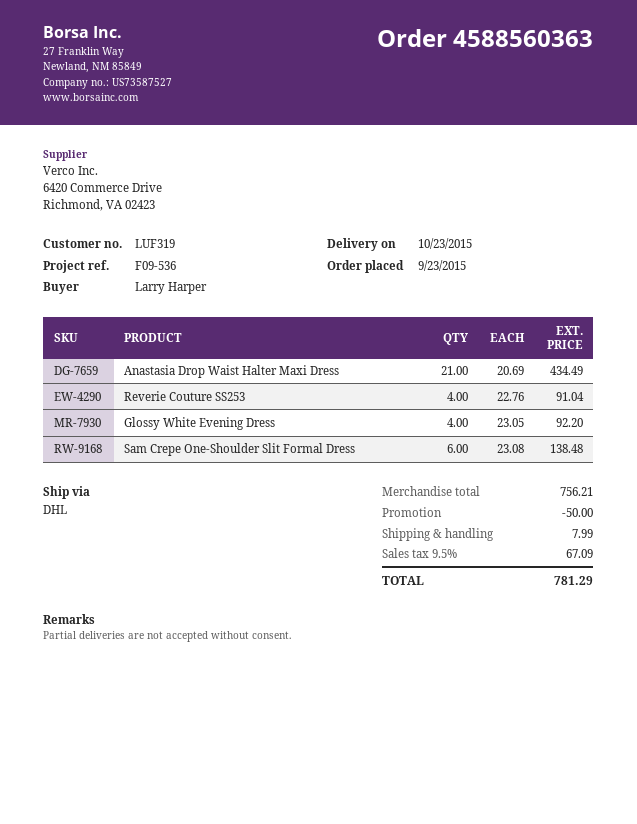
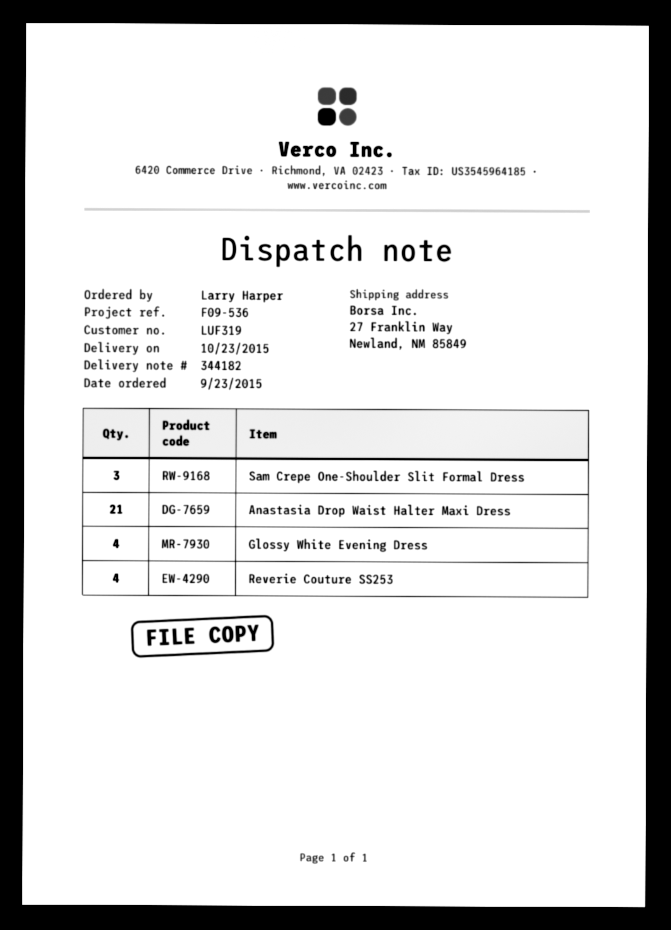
Sam Crepe One-Shoulder Slit Formal Dress: 6 -> 3

